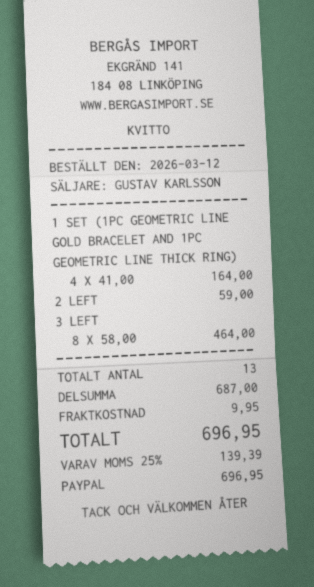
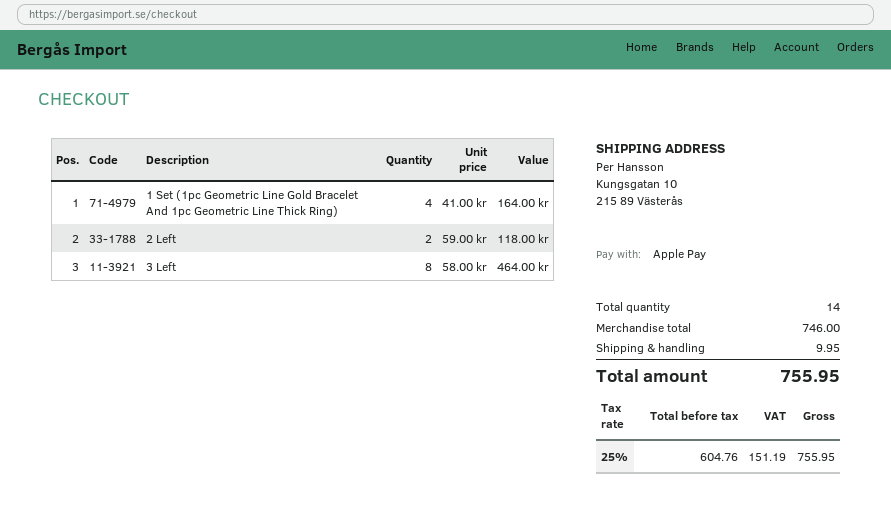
payment method: PayPal -> Apple Pay
2 LEFT: 1 x 59.00 = 59.00 -> 2 x 59.00 = 118.00
total quantity: 13 -> 14
subtotal: 687.00 -> 746.00
tax: 25% = 139.39 -> 25% = 151.19
total: 696.95 -> 755.95

